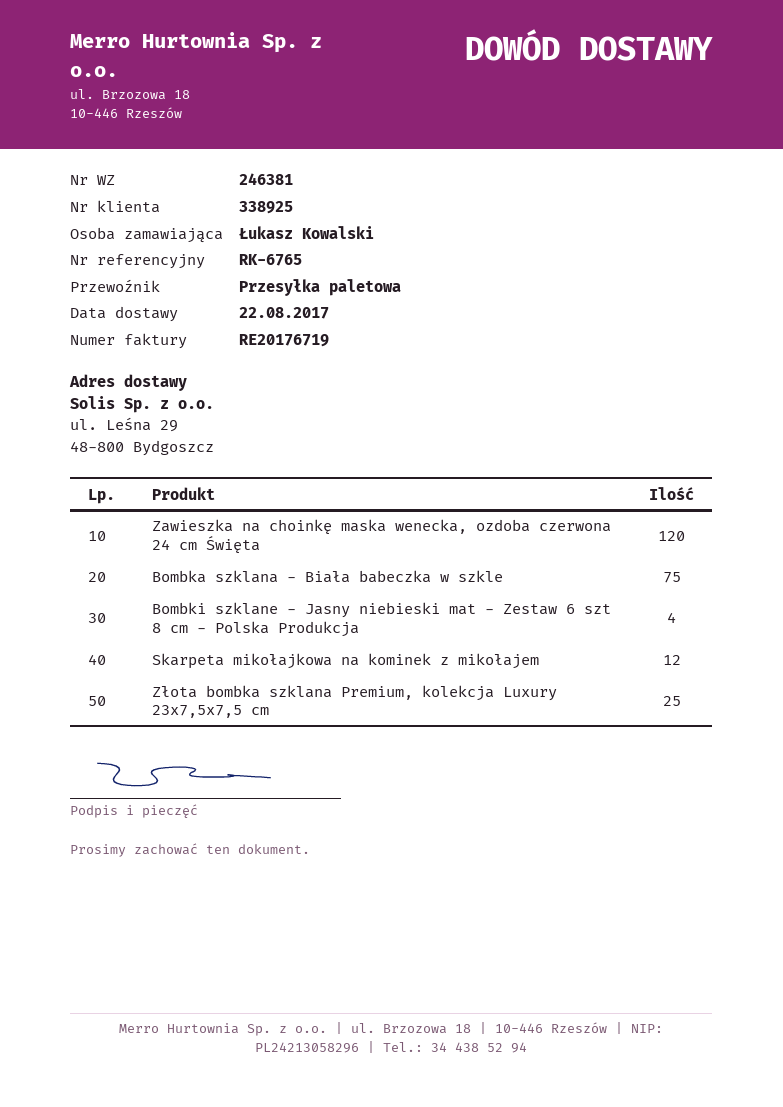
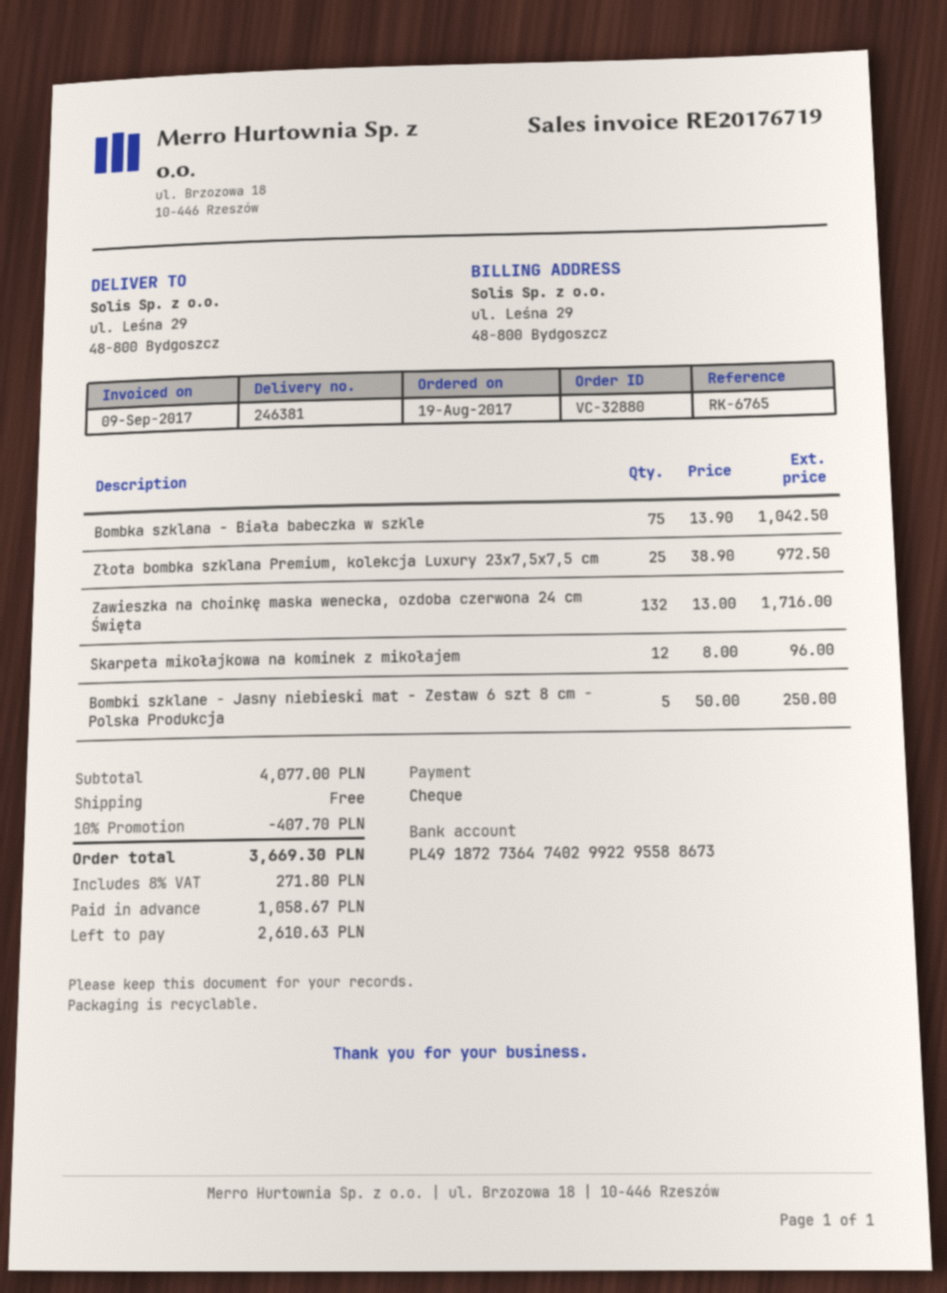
Zawieszka na choinkę maska wenecka, ozdoba czerwona 24 cm Święta: 120 -> 132
Bombki szklane - Jasny niebieski mat - Zestaw 6 szt 8 cm - Polska Produkcja: 4 -> 5

